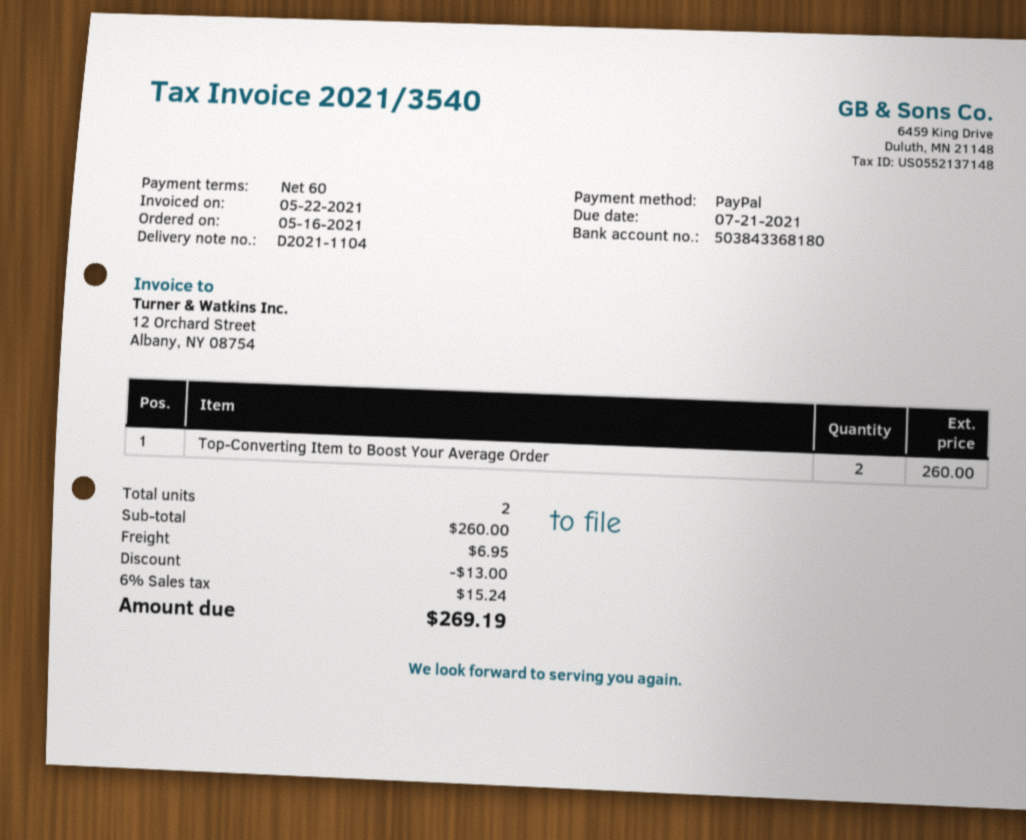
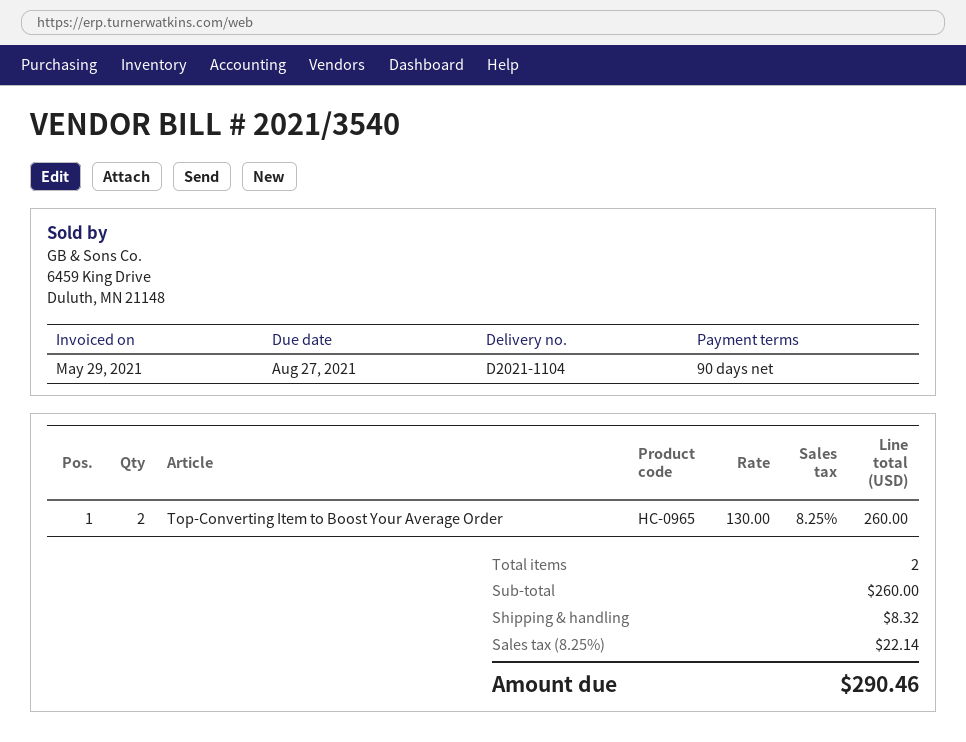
invoice date: 2021-05-22 -> 2021-05-29
payment terms: 60 days -> 90 days
due date: 2021-07-21 -> 2021-08-27
discount: 13.00 -> none
shipping: 6.95 -> 8.32
tax: 6% = 15.24 -> 8.25% = 22.14
total: 269.19 -> 290.46

